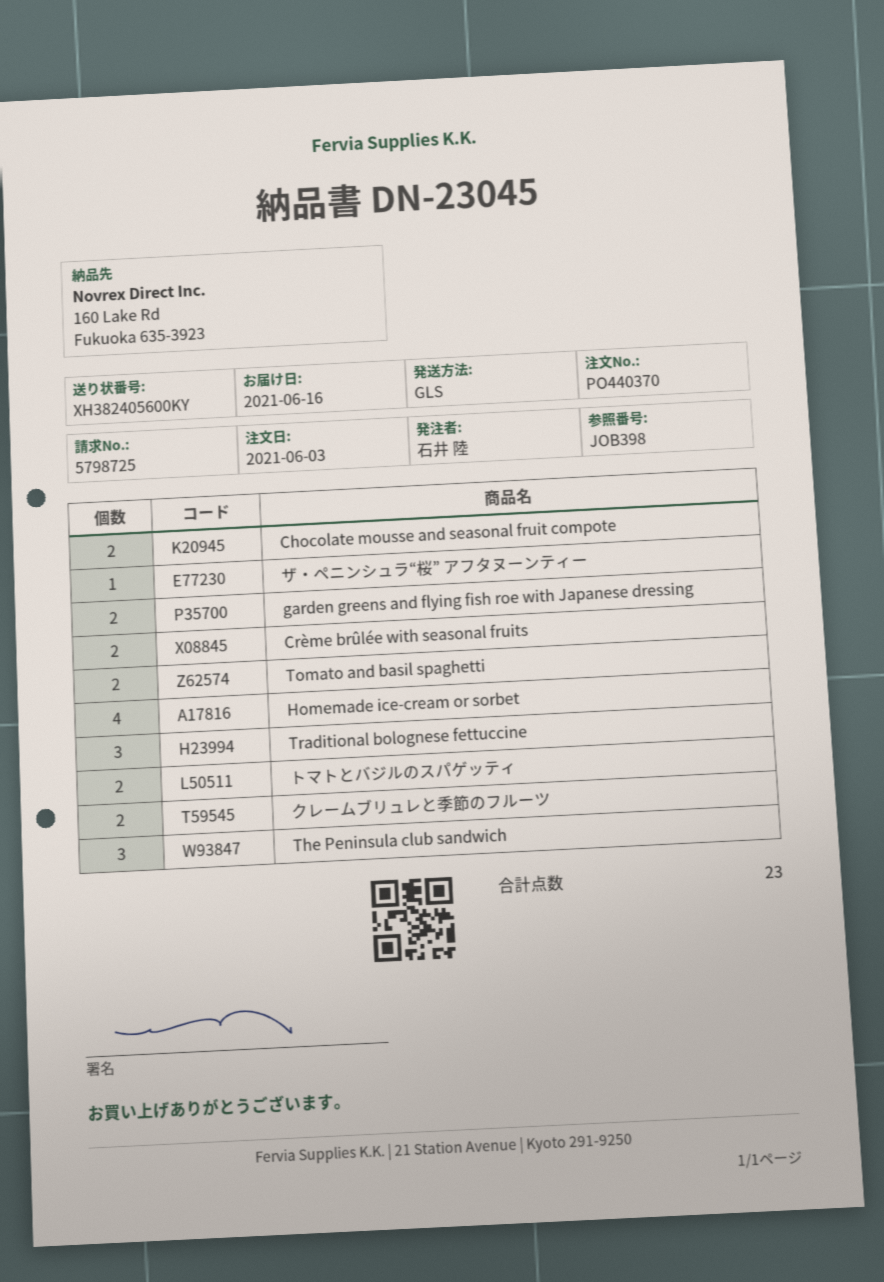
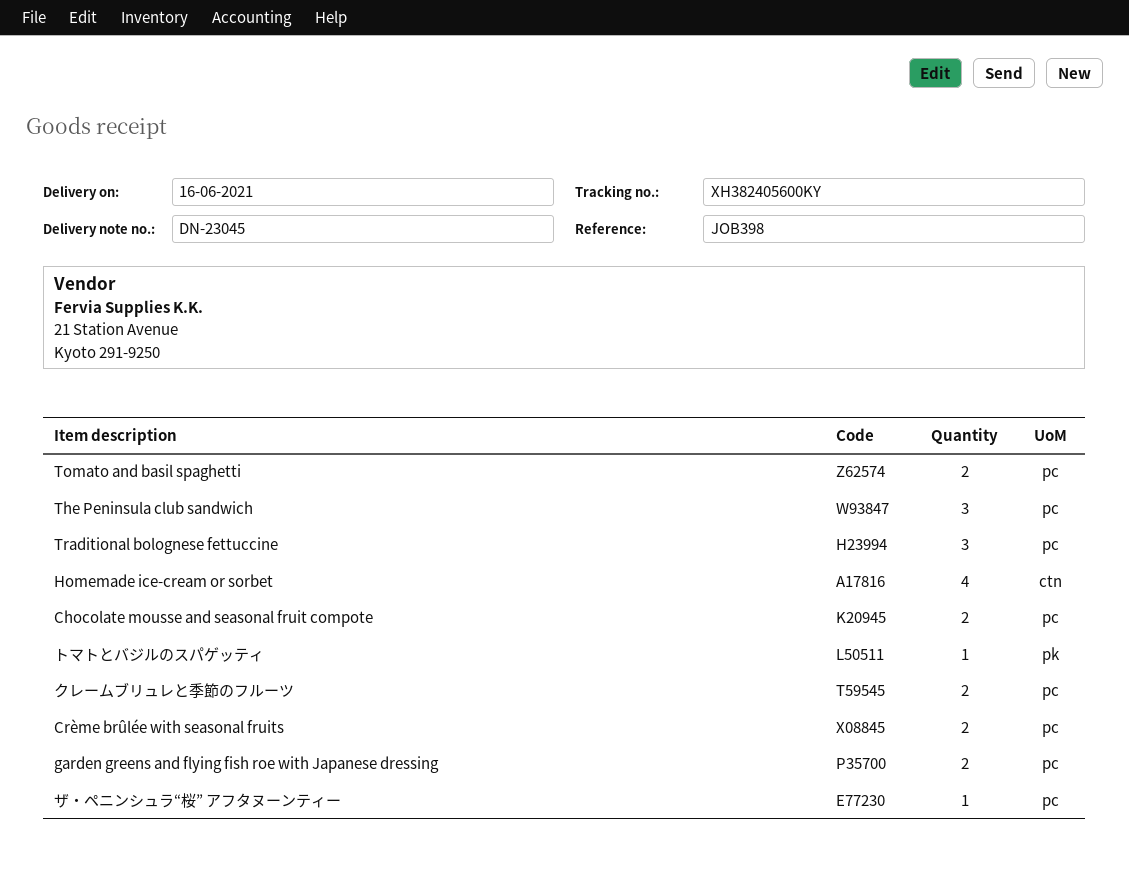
トマトとバジルのスパゲッティ: 2 -> 1

